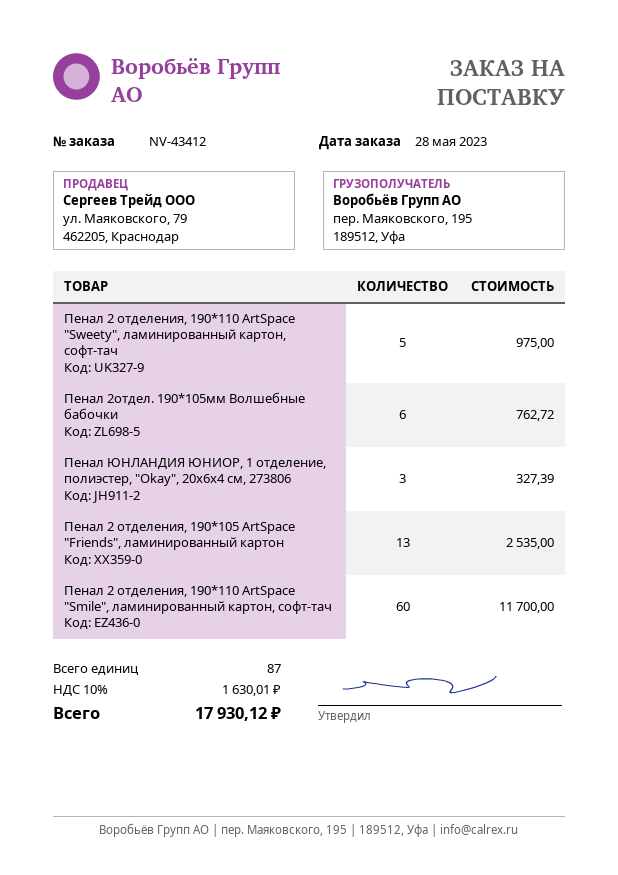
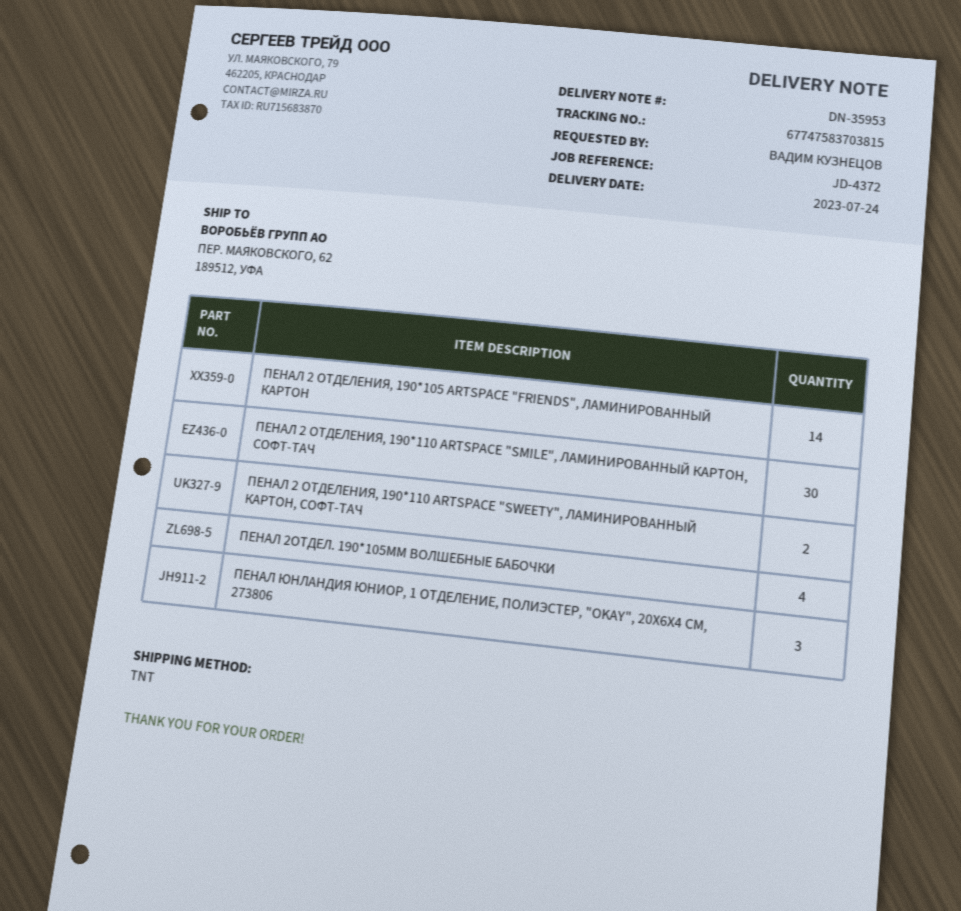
ship to: пер. Маяковского, 195, 189512, Уфа -> ПЕР. МАЯКОВСКОГО, 62, 189512, УФА
Пенал 2 отделения, 190*110 ArtSpace "Sweety", ламинированный картон, софт-тач: 5 -> 2
Пенал 2отдел. 190*105мм Волшебные бабочки: 6 -> 4
Пенал 2 отделения, 190*105 ArtSpace "Friends", ламинированный картон: 13 -> 14
Пенал 2 отделения, 190*110 ArtSpace "Smile", ламинированный картон, софт-тач: 60 -> 30

